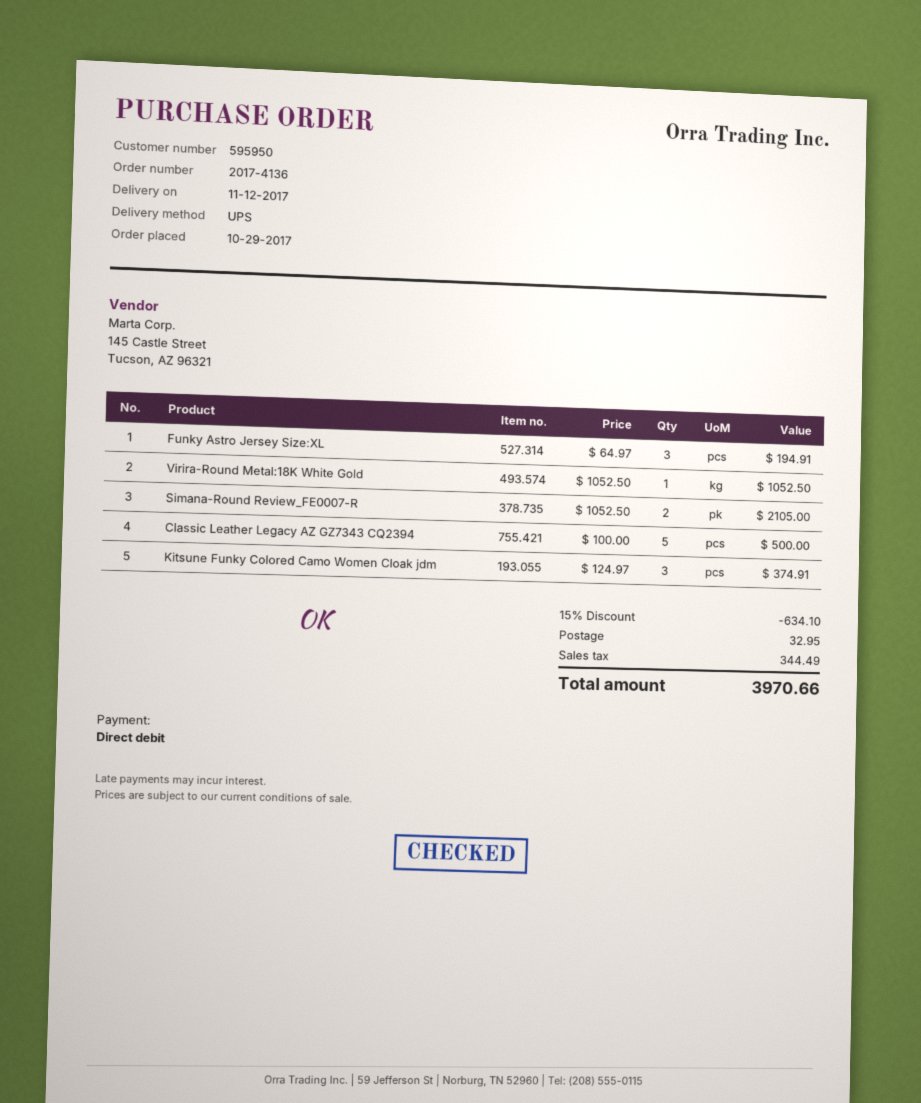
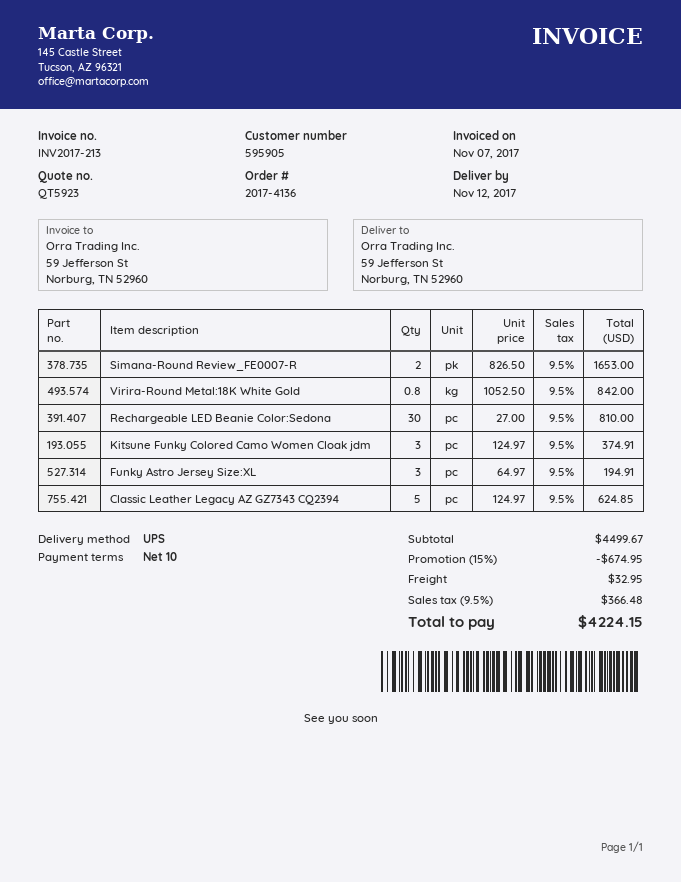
customer number: 595950 -> 595905
Virira-Round Metal:18K White Gold: 1 x 1052.50 = 1052.50 -> 0.8 x 1052.50 = 842.00
Simana-Round Review_FE0007-R: 2 x 1052.50 = 2105.00 -> 2 x 826.50 = 1653.00
Classic Leather Legacy AZ GZ7343 CQ2394: 5 x 100.00 = 500.00 -> 5 x 124.97 = 624.85
Rechargeable LED Beanie Color:Sedona: none -> 30 x 27.00 = 810.00
discount: 15% = 634.10 -> 15% = 674.95
tax: 344.49 -> 366.48
total: 3970.66 -> 4224.15

